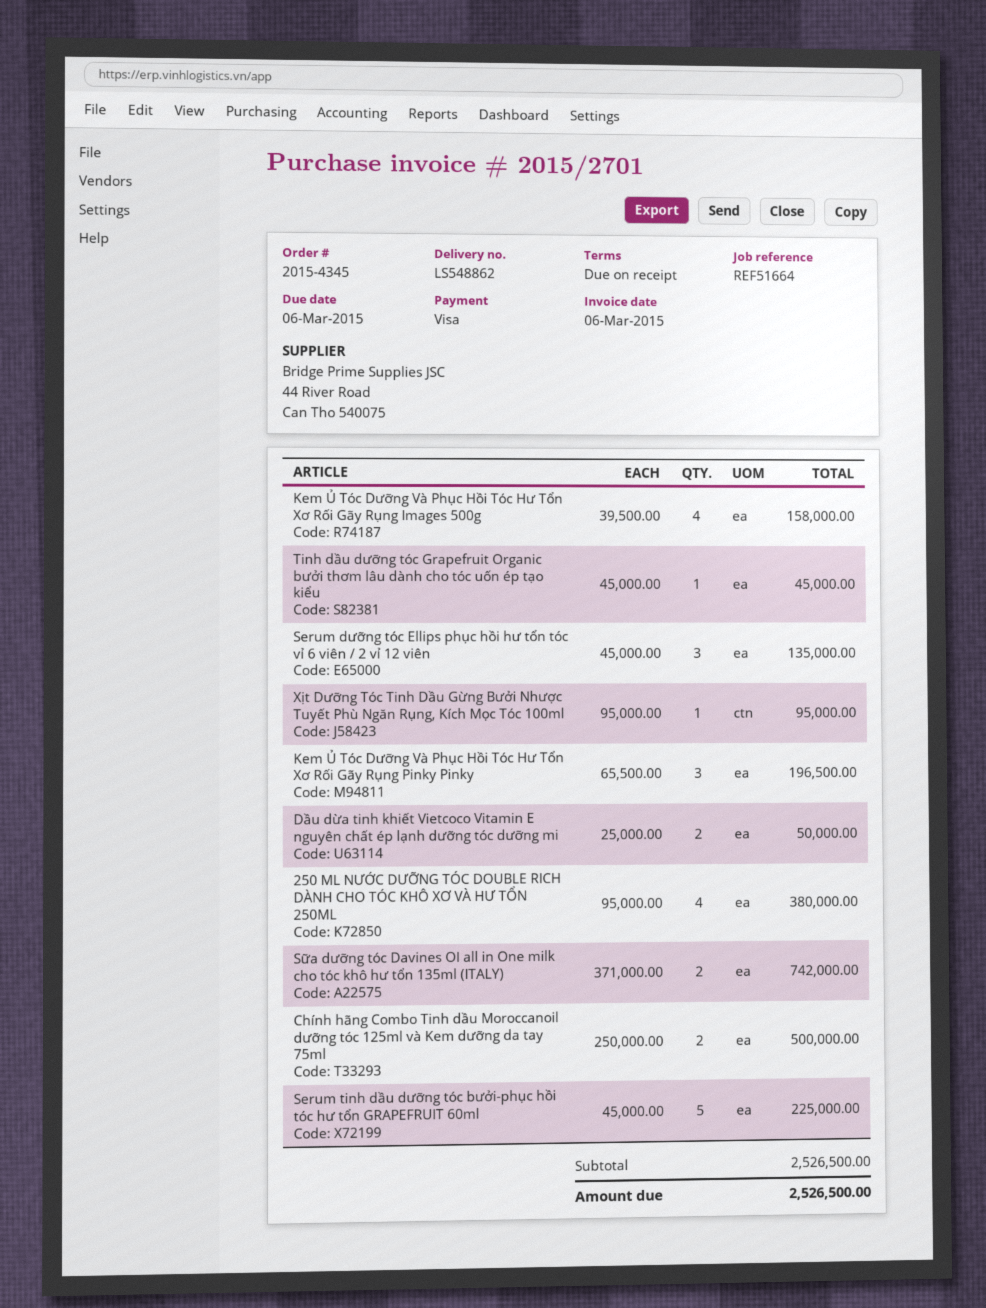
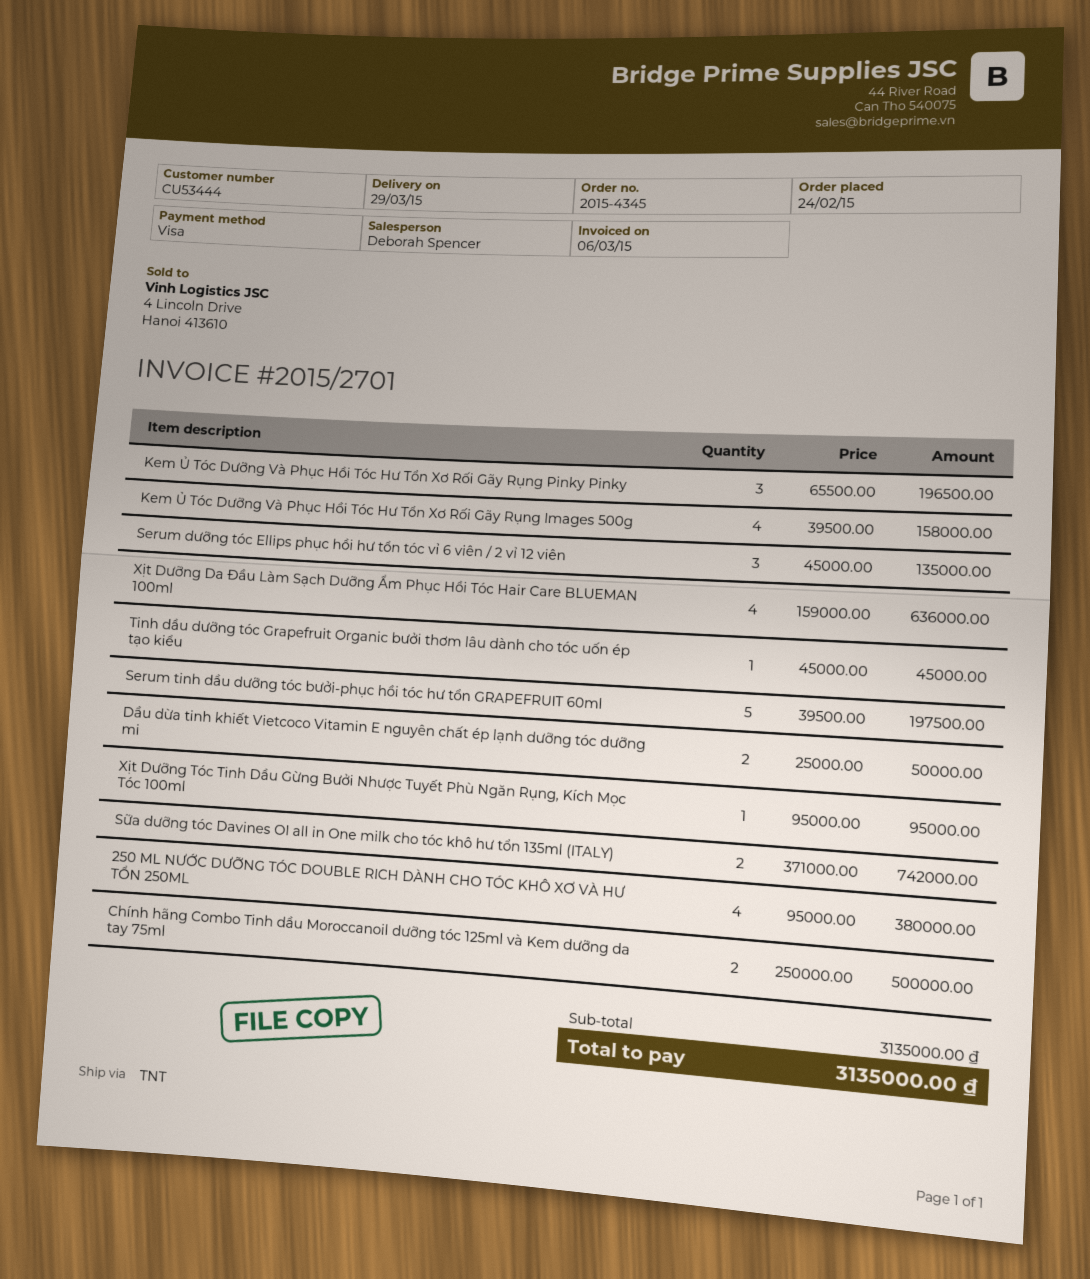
Serum tinh dầu dưỡng tóc bưởi-phục hồi tóc hư tổn GRAPEFRUIT 60ml: 5 x 45000.00 = 225000.00 -> 5 x 39500.00 = 197500.00
Xịt Dưỡng Da Đầu Làm Sạch Dưỡng Ẩm Phục Hồi Tóc Hair Care BLUEMAN 100ml: none -> 4 x 159000.00 = 636000.00
subtotal: 2526500.00 -> 3135000.00
total: 2526500.00 -> 3135000.00

